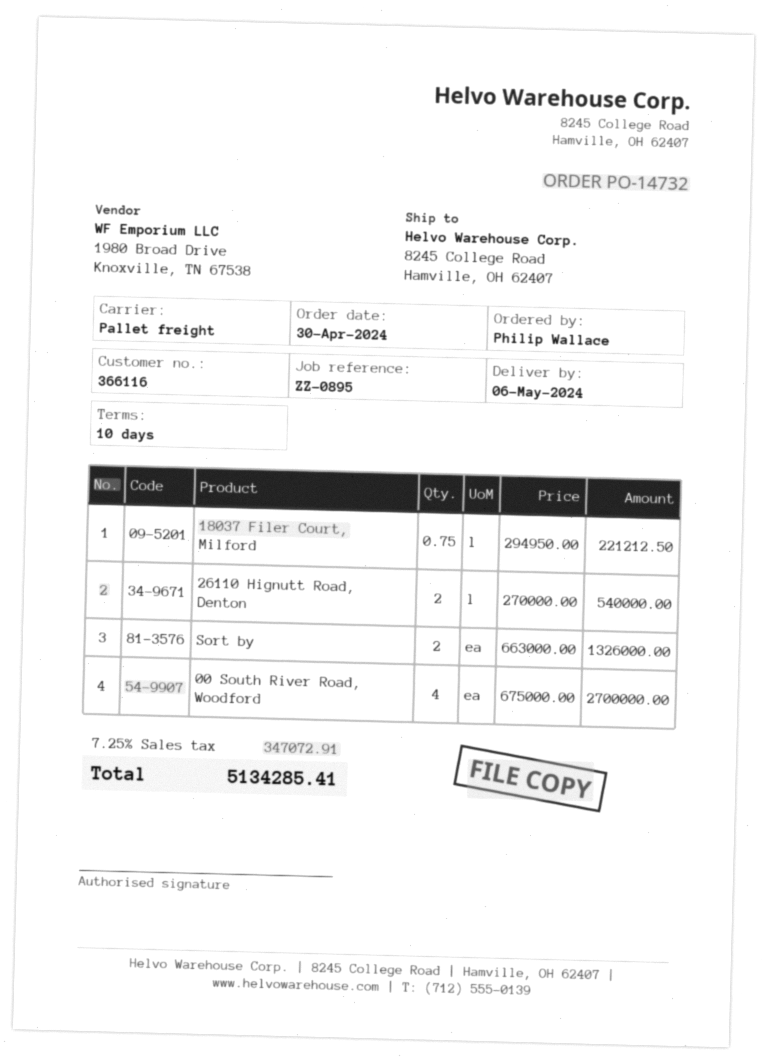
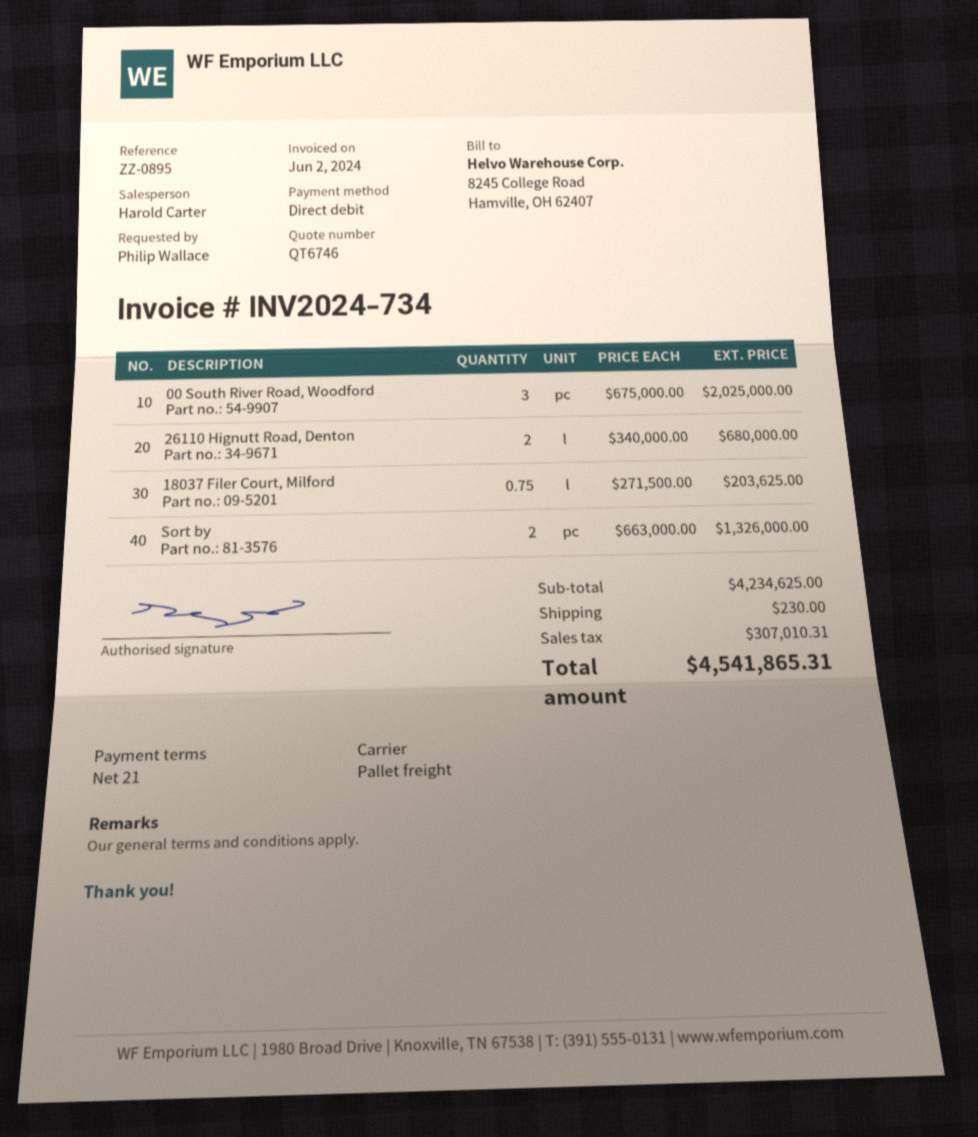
payment terms: 10 days -> 21 days
18037 Filer Court, Milford: 0.75 x 294950.00 = 221212.50 -> 0.75 x 271500.00 = 203625.00
26110 Hignutt Road, Denton: 2 x 270000.00 = 540000.00 -> 2 x 340000.00 = 680000.00
00 South River Road, Woodford: 4 x 675000.00 = 2700000.00 -> 3 x 675000.00 = 2025000.00
shipping: none -> 230.00
tax: 347072.91 -> 307010.31
total: 5134285.41 -> 4541865.31

